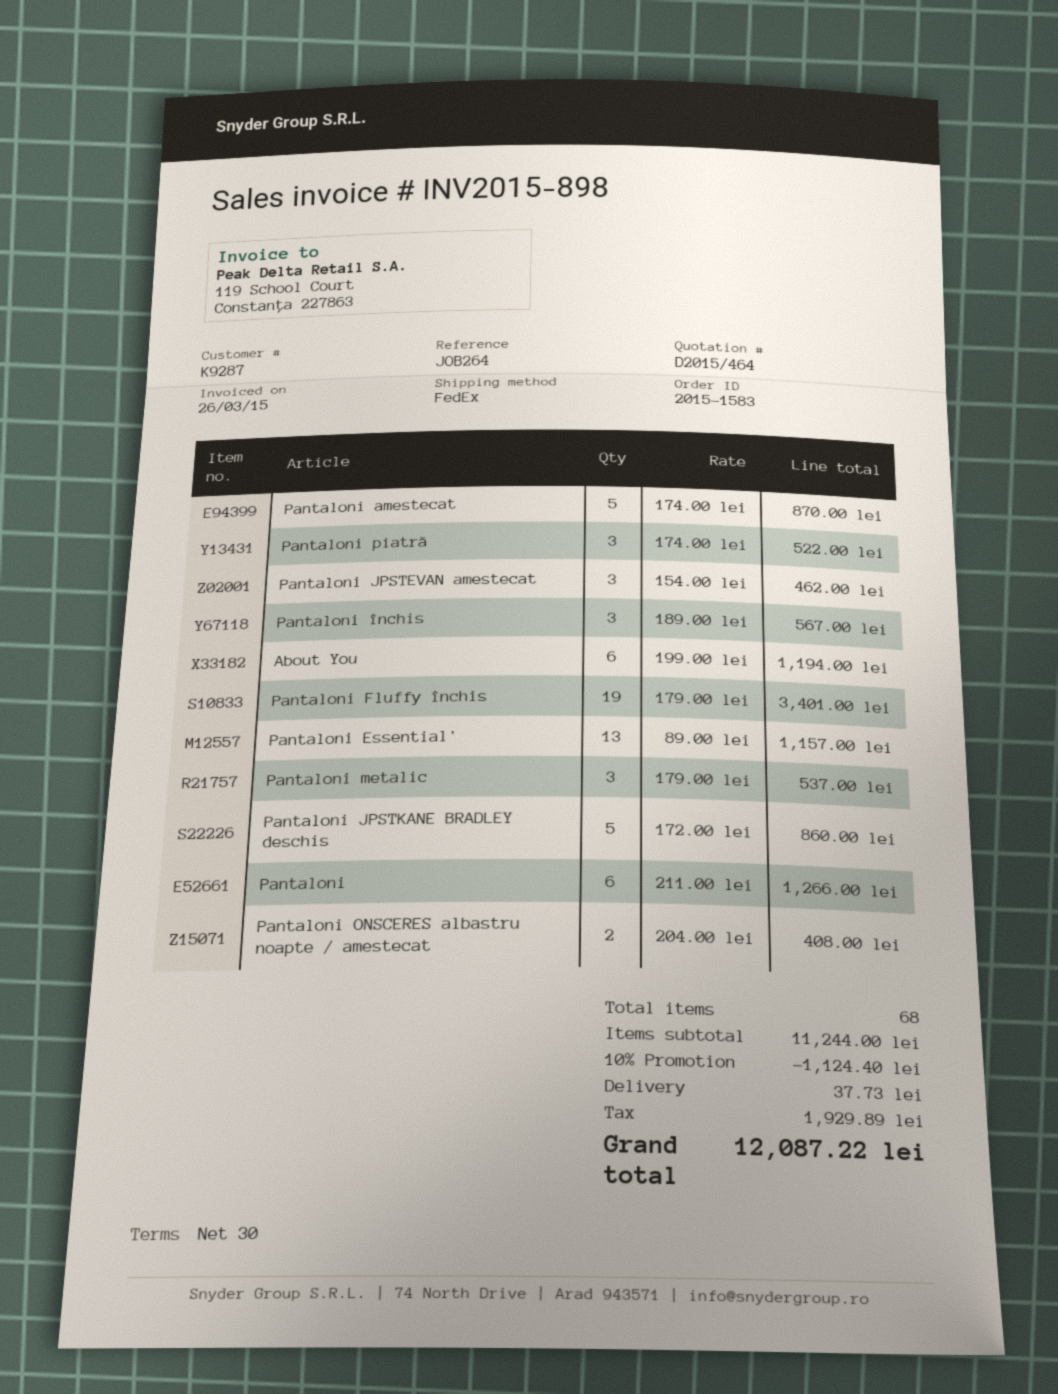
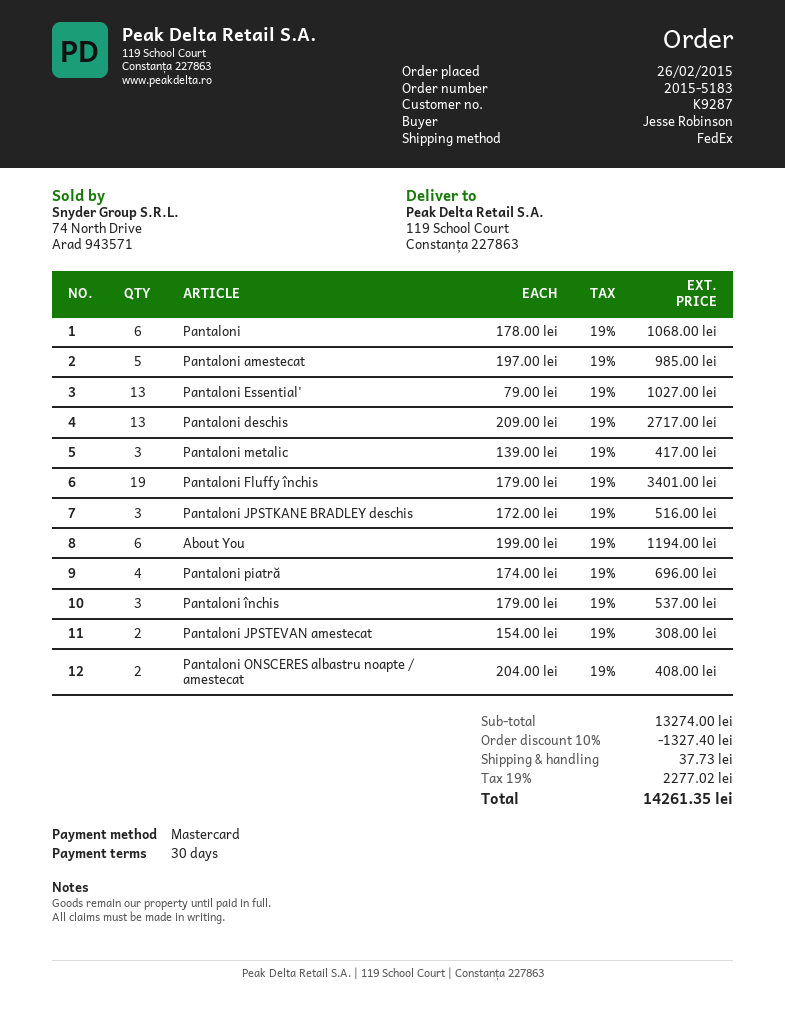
order number: 2015-1583 -> 2015-5183
Pantaloni amestecat: 5 x 174.00 = 870.00 -> 5 x 197.00 = 985.00
Pantaloni piatră: 3 x 174.00 = 522.00 -> 4 x 174.00 = 696.00
Pantaloni JPSTEVAN amestecat: 3 x 154.00 = 462.00 -> 2 x 154.00 = 308.00
Pantaloni închis: 3 x 189.00 = 567.00 -> 3 x 179.00 = 537.00
Pantaloni Essential': 13 x 89.00 = 1157.00 -> 13 x 79.00 = 1027.00
Pantaloni metalic: 3 x 179.00 = 537.00 -> 3 x 139.00 = 417.00
Pantaloni JPSTKANE BRADLEY deschis: 5 x 172.00 = 860.00 -> 3 x 172.00 = 516.00
Pantaloni: 6 x 211.00 = 1266.00 -> 6 x 178.00 = 1068.00
Pantaloni deschis: none -> 13 x 209.00 = 2717.00
subtotal: 11244.00 -> 13274.00
discount: 10% = 1124.40 -> 10% = 1327.40
tax: 1929.89 -> 2277.02
total: 12087.22 -> 14261.35

